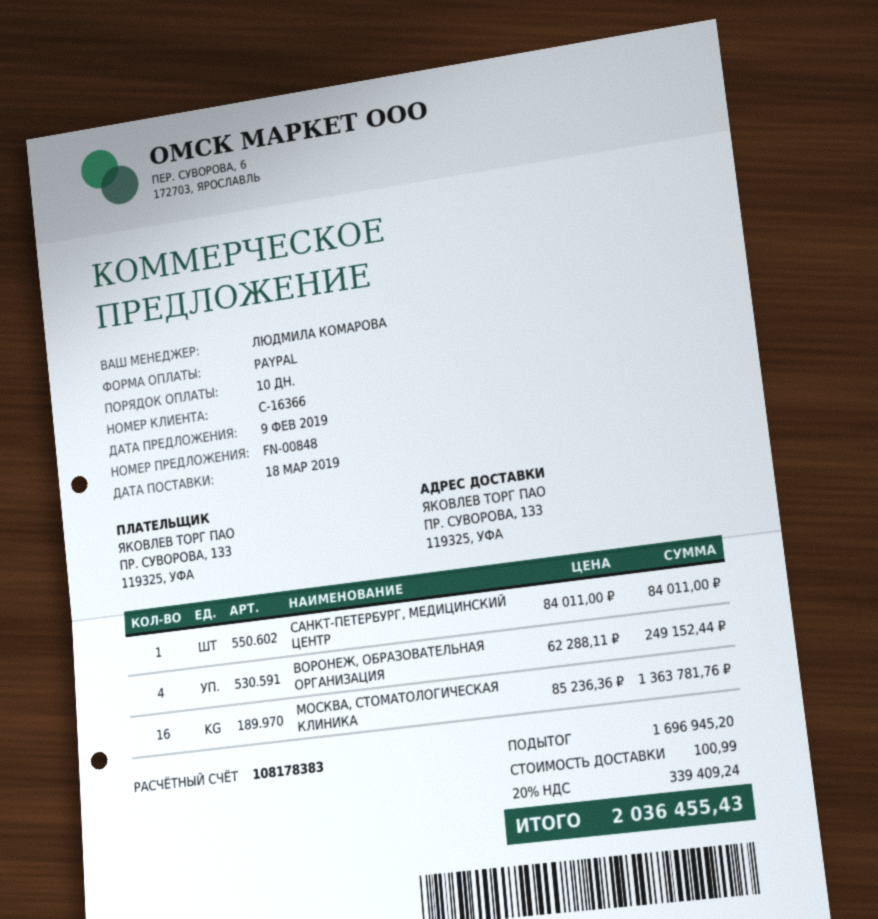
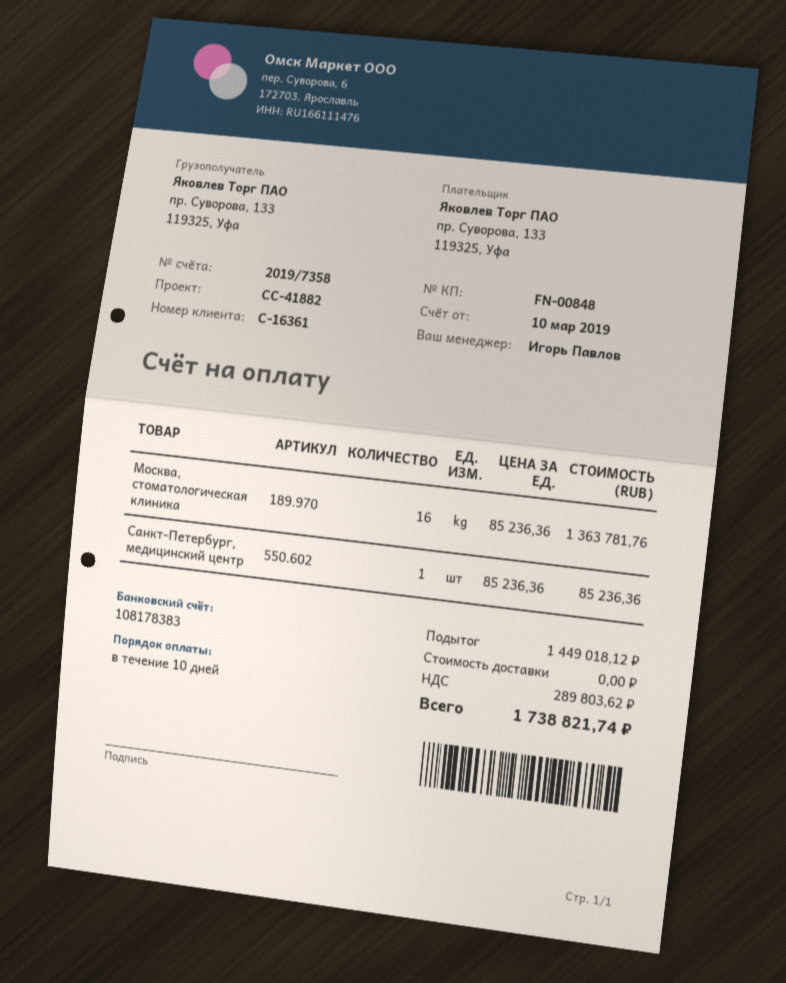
customer number: C-16366 -> C-16361
sales rep: ЛЮДМИЛА КОМАРОВА -> Игорь Павлов
САНКТ-ПЕТЕРБУРГ, МЕДИЦИНСКИЙ ЦЕНТР: 1 x 84011.00 = 84011.00 -> 1 x 85236.36 = 85236.36
ВОРОНЕЖ, ОБРАЗОВАТЕЛЬНАЯ ОРГАНИЗАЦИЯ: 4 x 62288.11 = 249152.44 -> none
subtotal: 1696945.20 -> 1449018.12
shipping: 100.99 -> 0.00
tax: 339409.24 -> 289803.62
total: 2036455.43 -> 1738821.74

